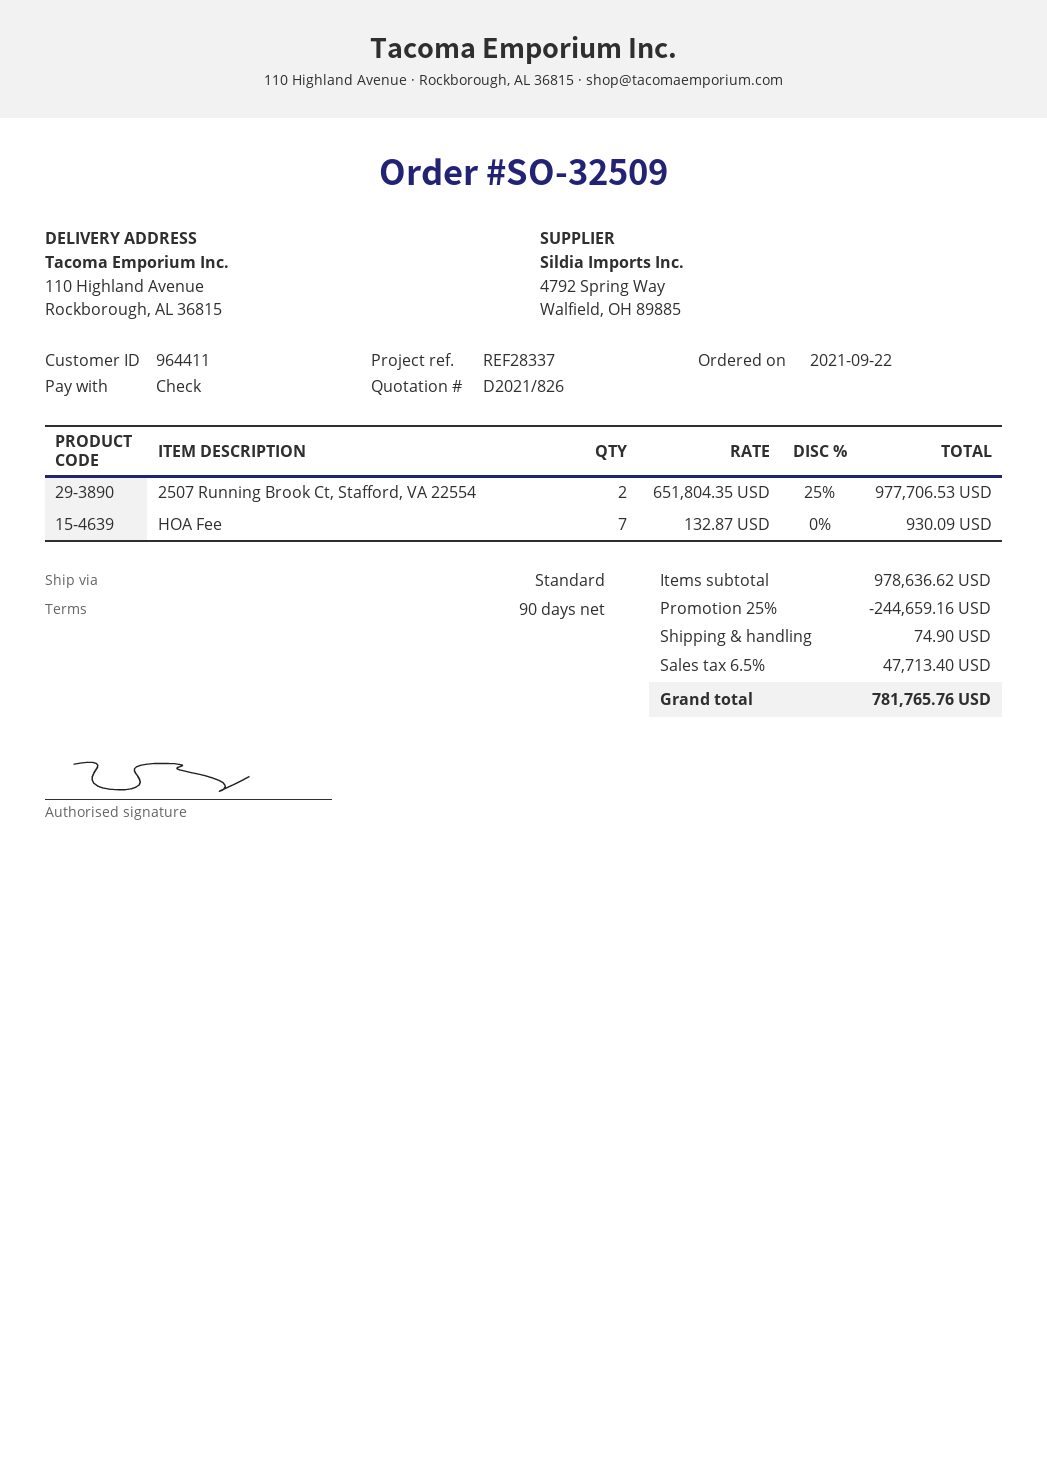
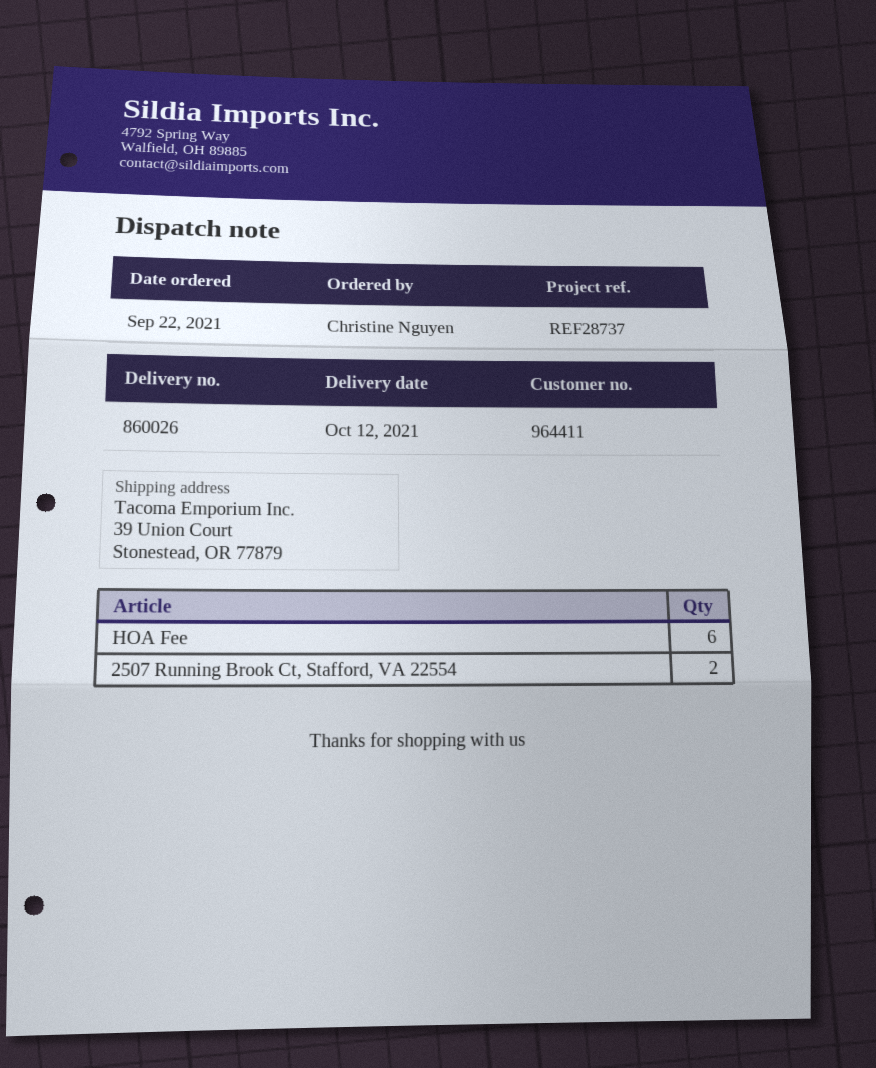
reference: REF28337 -> REF28737
ship to: 110 Highland Avenue, Rockborough, AL 36815 -> 39 Union Court, Stonestead, OR 77879
HOA Fee: 7 -> 6

